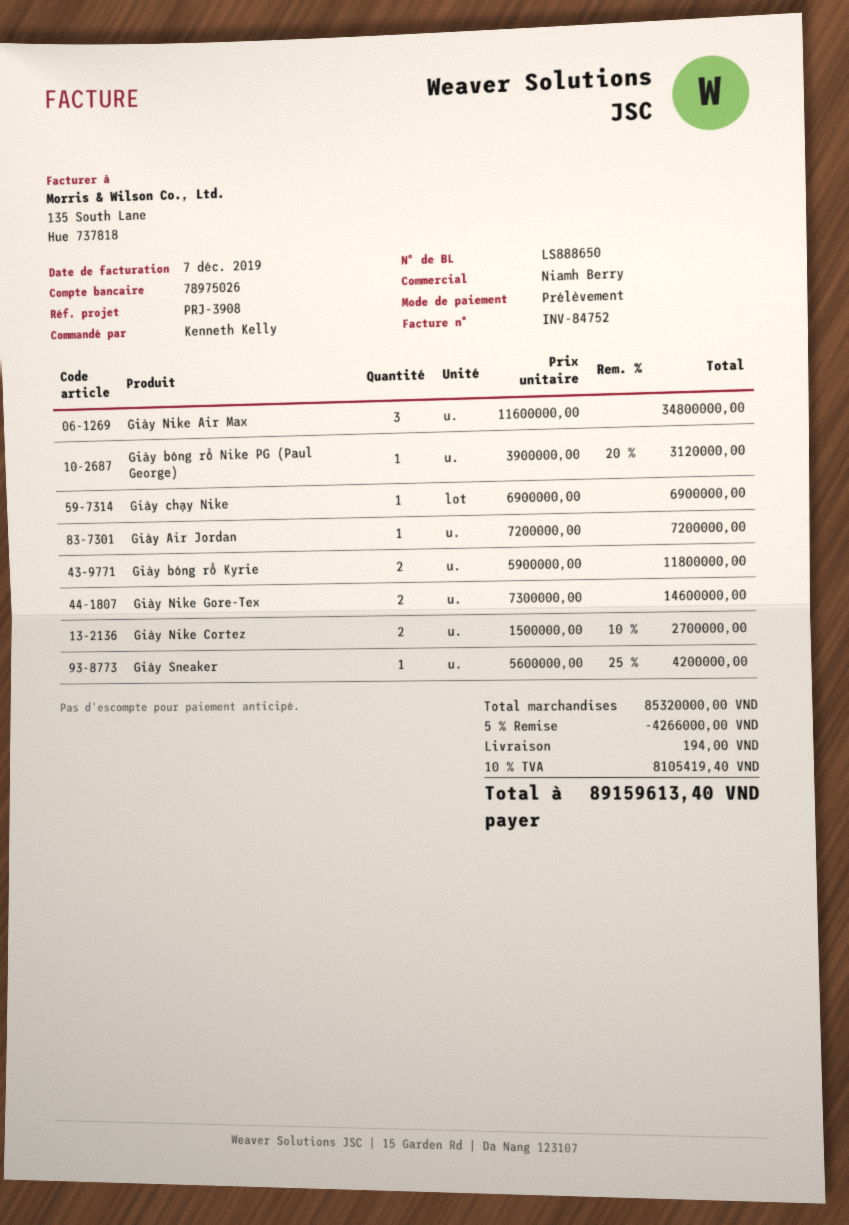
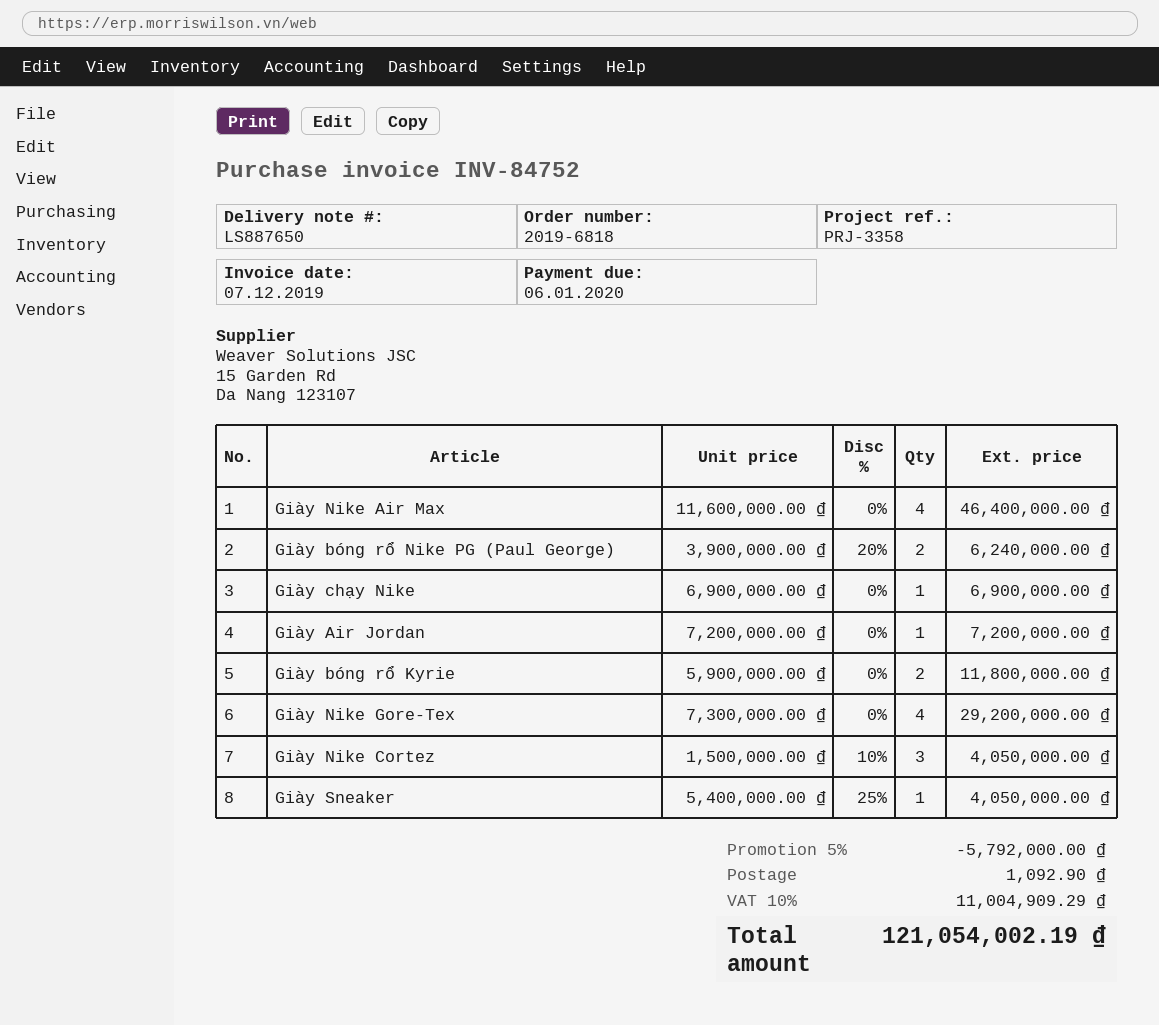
delivery note number: LS888650 -> LS887650
reference: PRJ-3908 -> PRJ-3358
Giày Nike Air Max: 3 x 11600000.00 = 34800000.00 -> 4 x 11600000.00 = 46400000.00
Giày bóng rổ Nike PG (Paul George): 1 x 3900000.00 - 20% = 3120000.00 -> 2 x 3900000.00 - 20% = 6240000.00
Giày Nike Gore-Tex: 2 x 7300000.00 = 14600000.00 -> 4 x 7300000.00 = 29200000.00
Giày Nike Cortez: 2 x 1500000.00 - 10% = 2700000.00 -> 3 x 1500000.00 - 10% = 4050000.00
Giày Sneaker: 1 x 5600000.00 - 25% = 4200000.00 -> 1 x 5400000.00 - 25% = 4050000.00
discount: 5% = 4266000.00 -> 5% = 5792000.00
shipping: 194.00 -> 1092.90
tax: 10% = 8105419.40 -> 10% = 11004909.29
total: 89159613.40 -> 121054002.19

